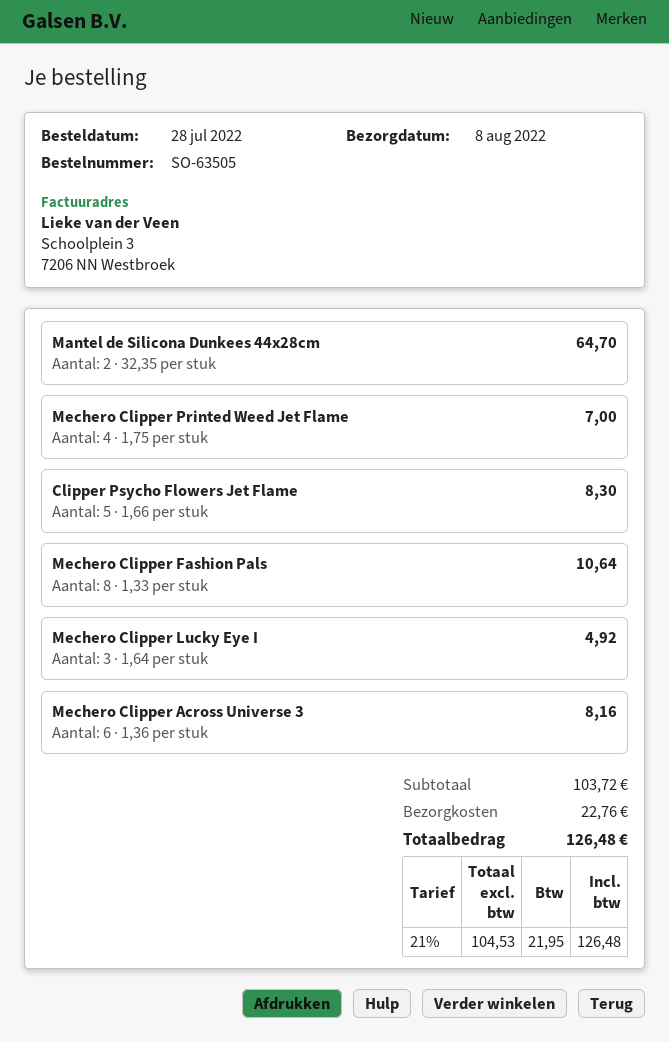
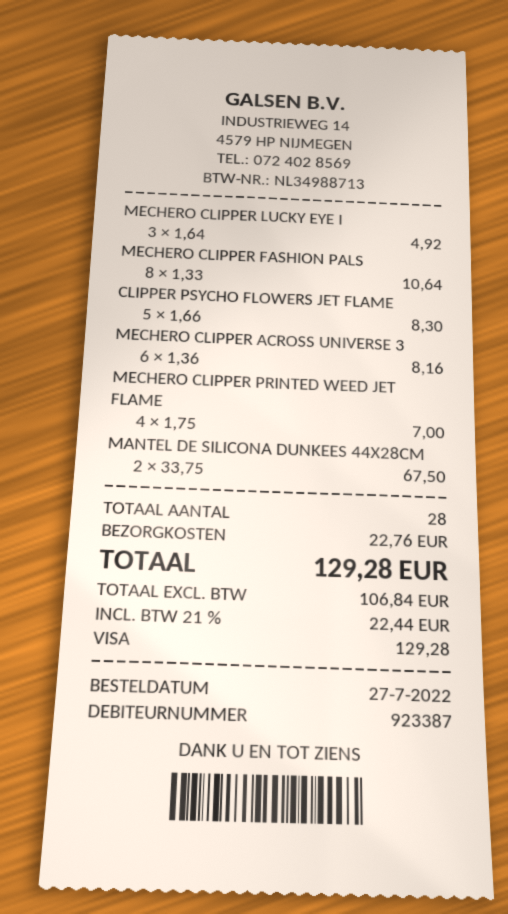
order date: 2022-07-28 -> 2022-07-27
Mantel de Silicona Dunkees 44x28cm: 2 x 32.35 = 64.70 -> 2 x 33.75 = 67.50
net: 104.53 -> 106.84
tax: 21% = 21.95 -> 21% = 22.44
total: 126.48 -> 129.28

